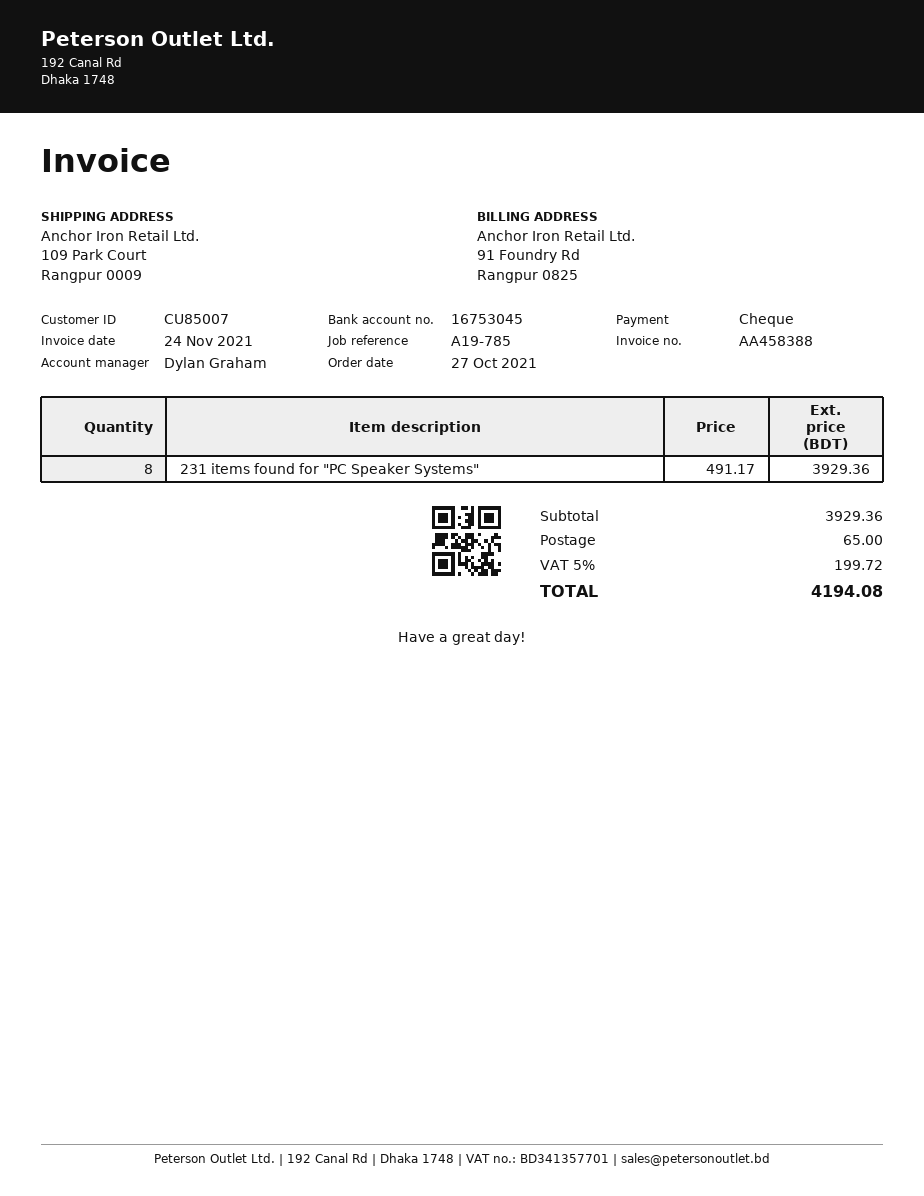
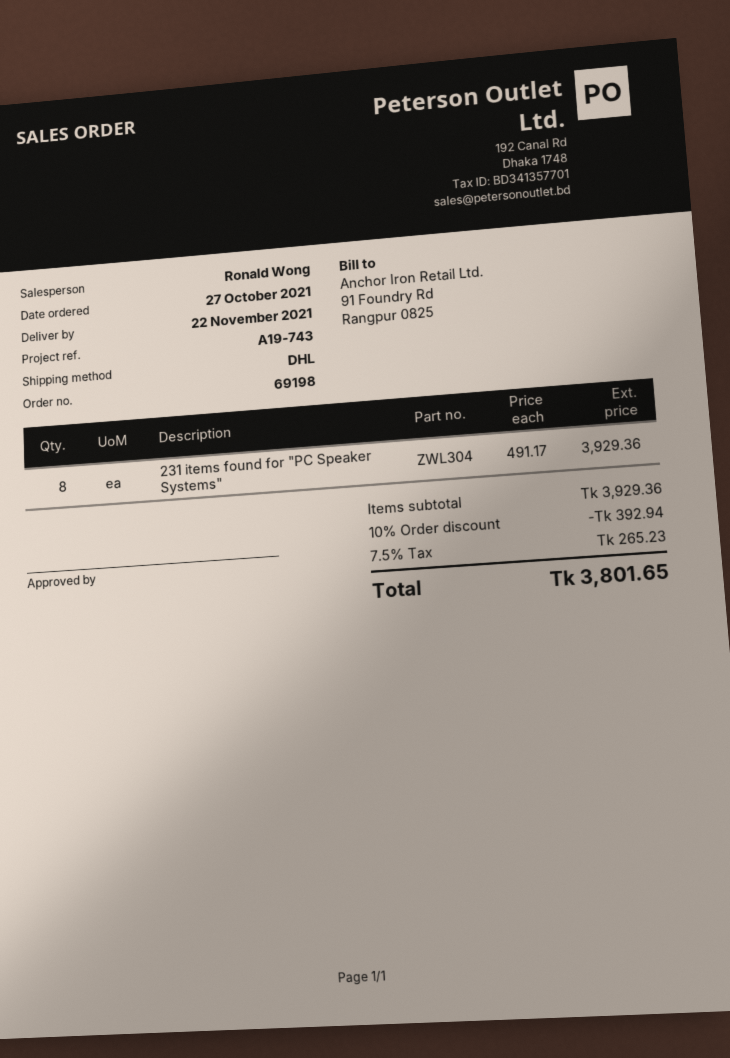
reference: A19-785 -> A19-743
sales rep: Dylan Graham -> Ronald Wong
discount: none -> 10% = 392.94
shipping: 65.00 -> none
tax: 5% = 199.72 -> 7.5% = 265.23
total: 4194.08 -> 3801.65

